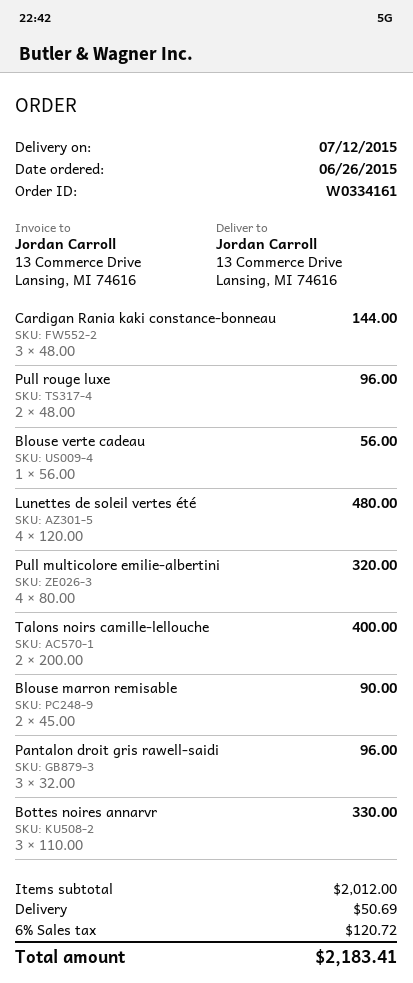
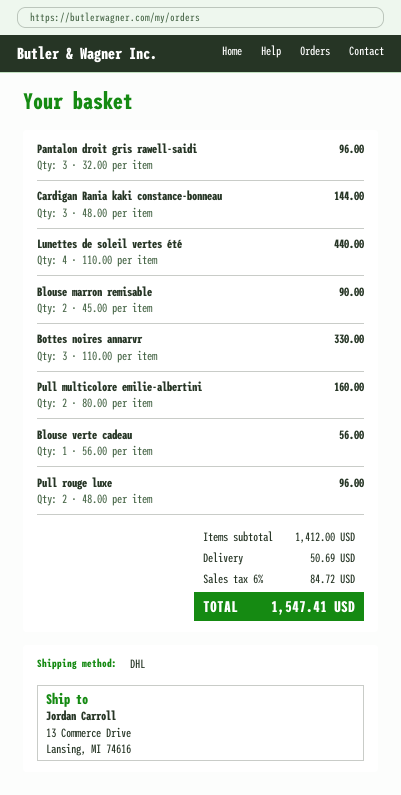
Lunettes de soleil vertes été: 4 x 120.00 = 480.00 -> 4 x 110.00 = 440.00
Pull multicolore emilie-albertini: 4 x 80.00 = 320.00 -> 2 x 80.00 = 160.00
Talons noirs camille-lellouche: 2 x 200.00 = 400.00 -> none
subtotal: 2012.00 -> 1412.00
tax: 6% = 120.72 -> 6% = 84.72
total: 2183.41 -> 1547.41

